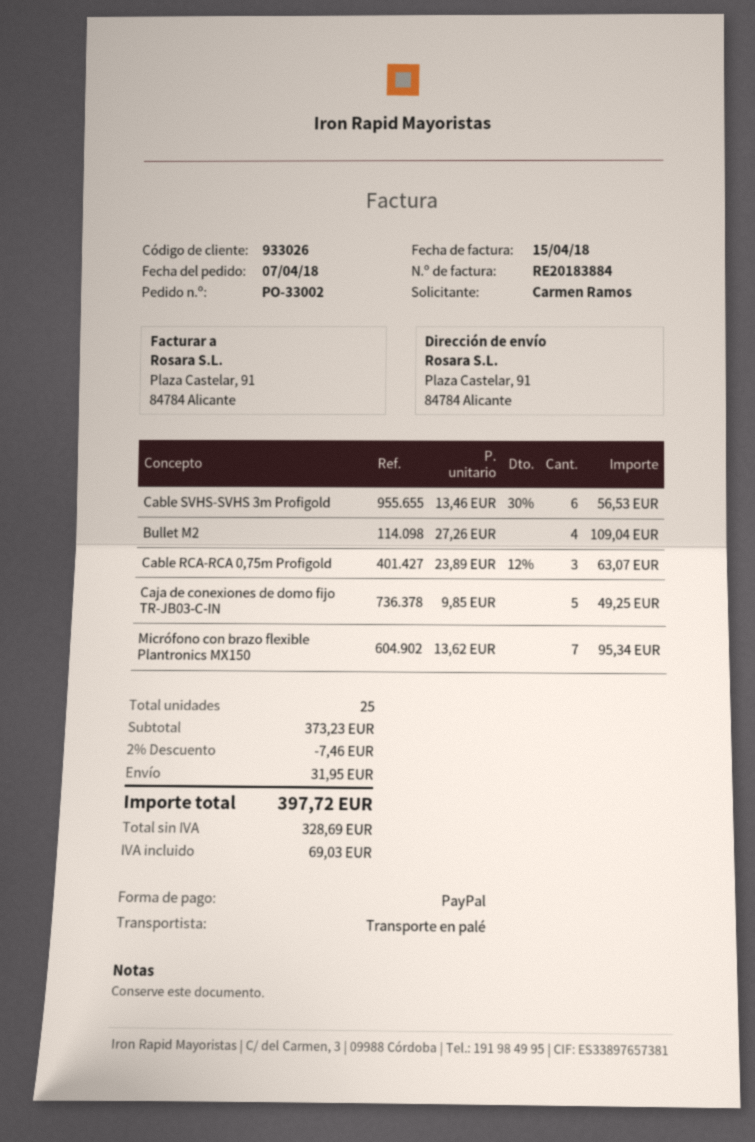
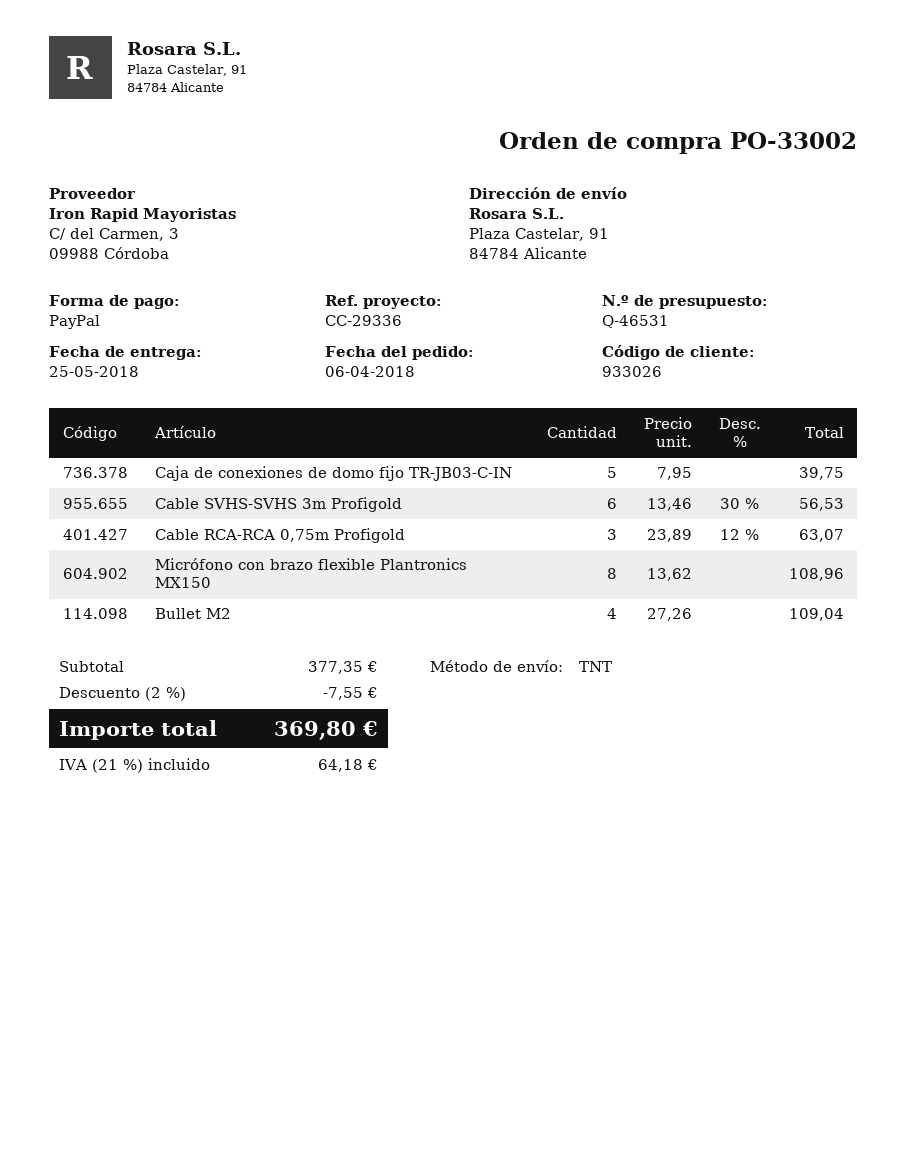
order date: 2018-04-07 -> 2018-04-06
shipping method: pallet freight -> TNT
Caja de conexiones de domo fijo TR-JB03-C-IN: 5 x 9.85 = 49.25 -> 5 x 7.95 = 39.75
Micrófono con brazo flexible Plantronics MX150: 7 x 13.62 = 95.34 -> 8 x 13.62 = 108.96
subtotal: 373.23 -> 377.35
discount: 2% = 7.46 -> 2% = 7.55
shipping: 31.95 -> none
tax: 69.03 -> 64.18
total: 397.72 -> 369.80

